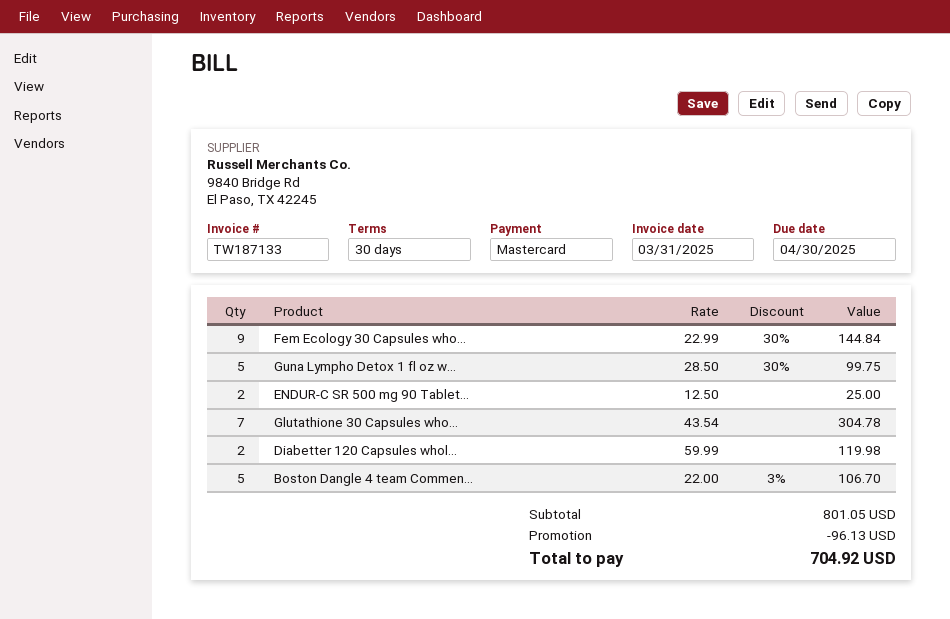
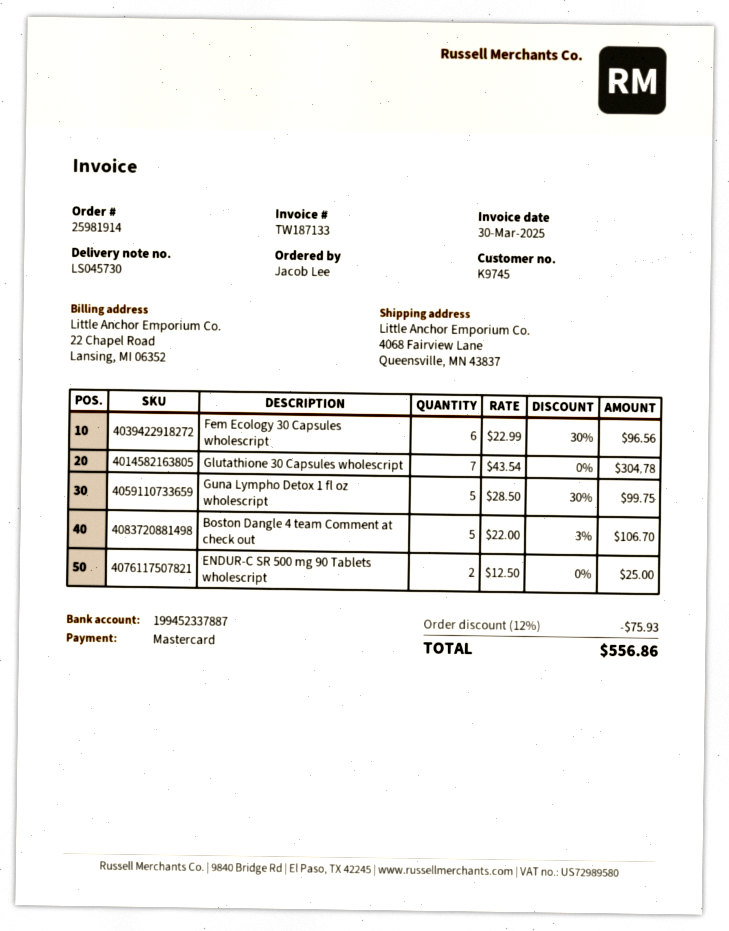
invoice date: 2025-03-31 -> 2025-03-30
Fem Ecology 30 Capsules who...: 9 x 22.99 - 30% = 144.84 -> 6 x 22.99 - 30% = 96.56
Diabetter 120 Capsules whol...: 2 x 59.99 = 119.98 -> none
discount: 96.13 -> 75.93
total: 704.92 -> 556.86

